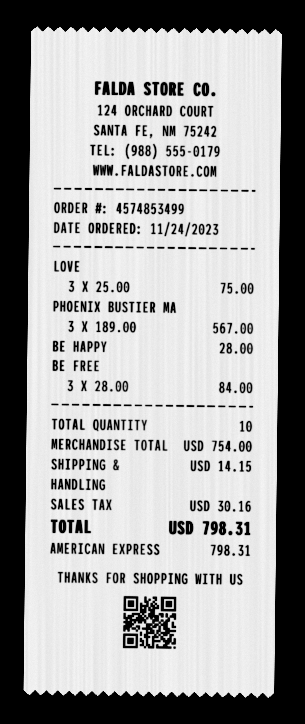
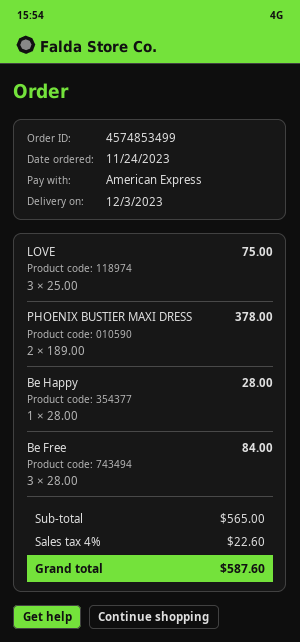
PHOENIX BUSTIER MA: 3 x 189.00 = 567.00 -> 2 x 189.00 = 378.00
subtotal: 754.00 -> 565.00
shipping: 14.15 -> none
tax: 30.16 -> 22.60
total: 798.31 -> 587.60

